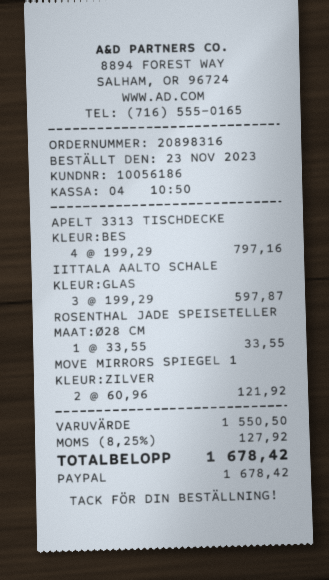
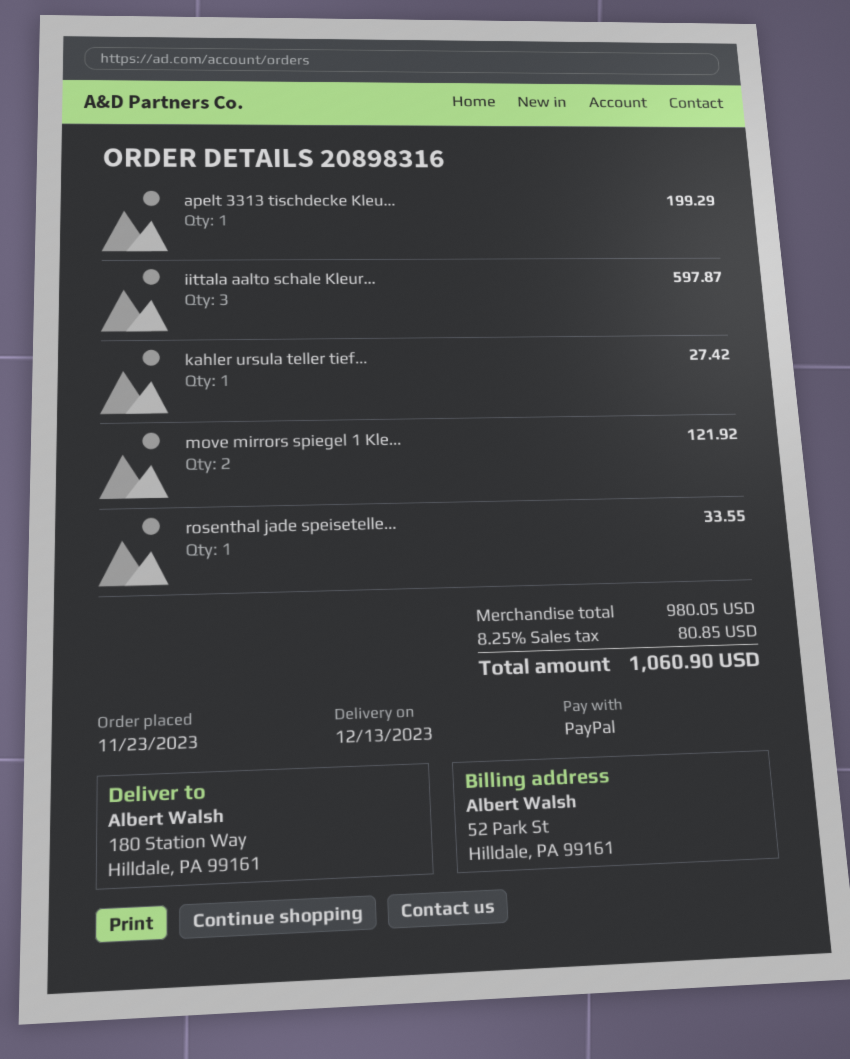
APELT 3313 TISCHDECKE KLEUR:BES: 4 for 797.16 -> 1 for 199.29
kahler ursula teller tief...: none -> 1 for 27.42
subtotal: 1550.50 -> 980.05
tax: 8.25% = 127.92 -> 8.25% = 80.85
total: 1678.42 -> 1060.90

